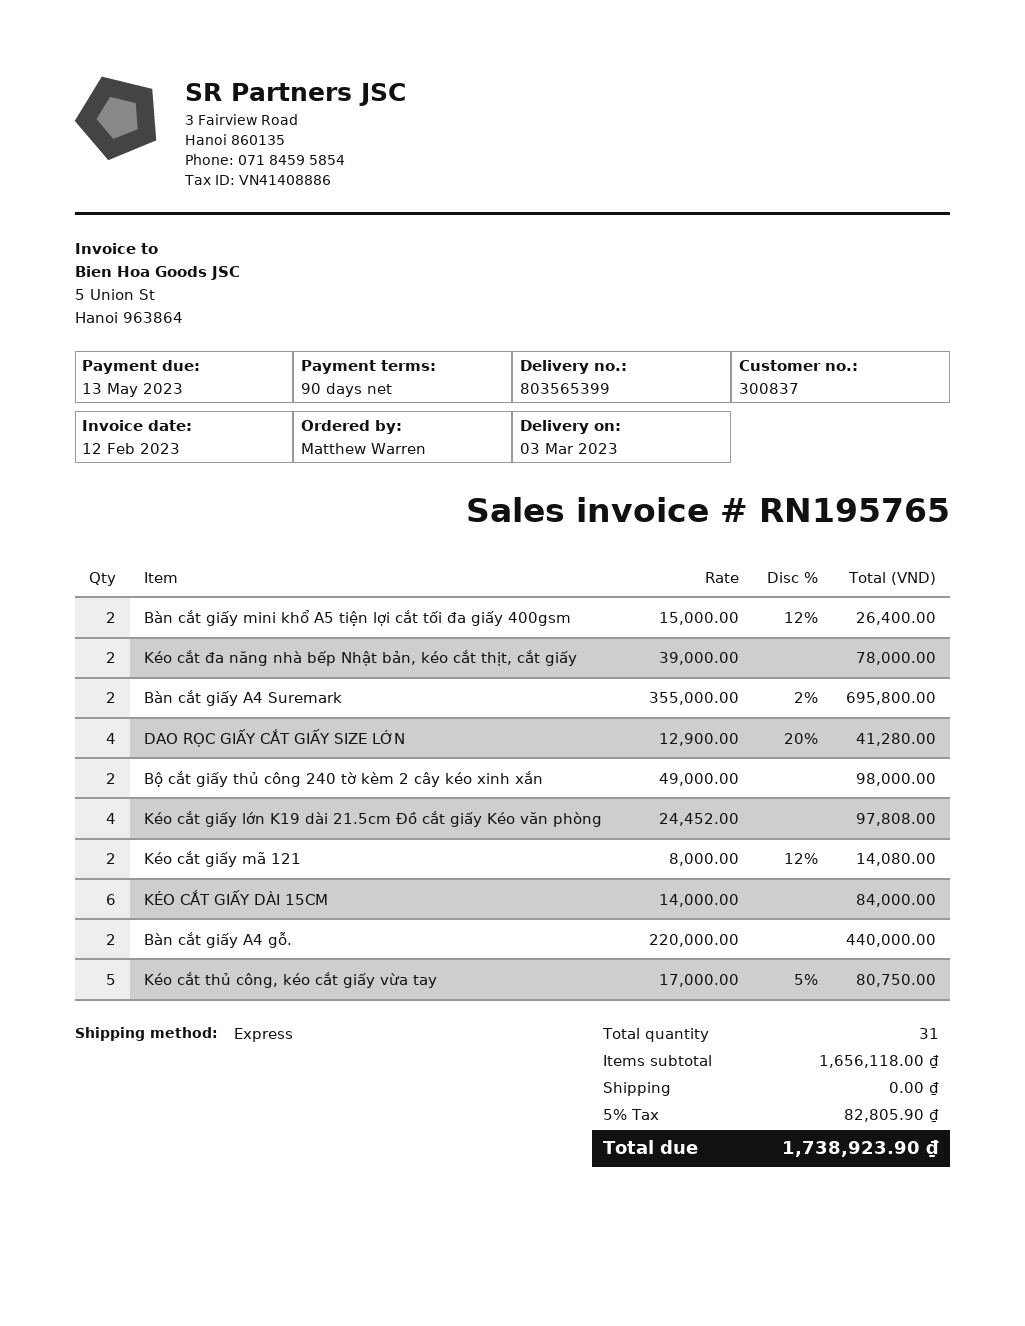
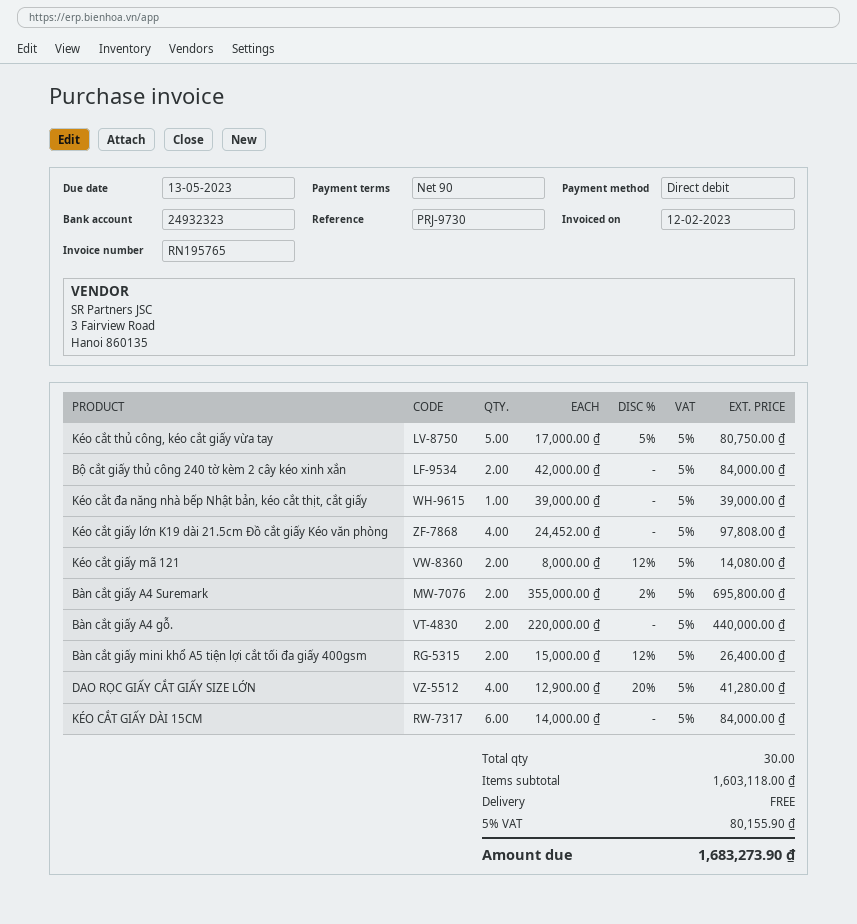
Kéo cắt đa năng nhà bếp Nhật bản, kéo cắt thịt, cắt giấy: 2 x 39000.00 = 78000.00 -> 1 x 39000.00 = 39000.00
Bộ cắt giấy thủ công 240 tờ kèm 2 cây kéo xinh xắn: 2 x 49000.00 = 98000.00 -> 2 x 42000.00 = 84000.00
total quantity: 31 -> 30
subtotal: 1656118.00 -> 1603118.00
tax: 5% = 82805.90 -> 5% = 80155.90
total: 1738923.90 -> 1683273.90

